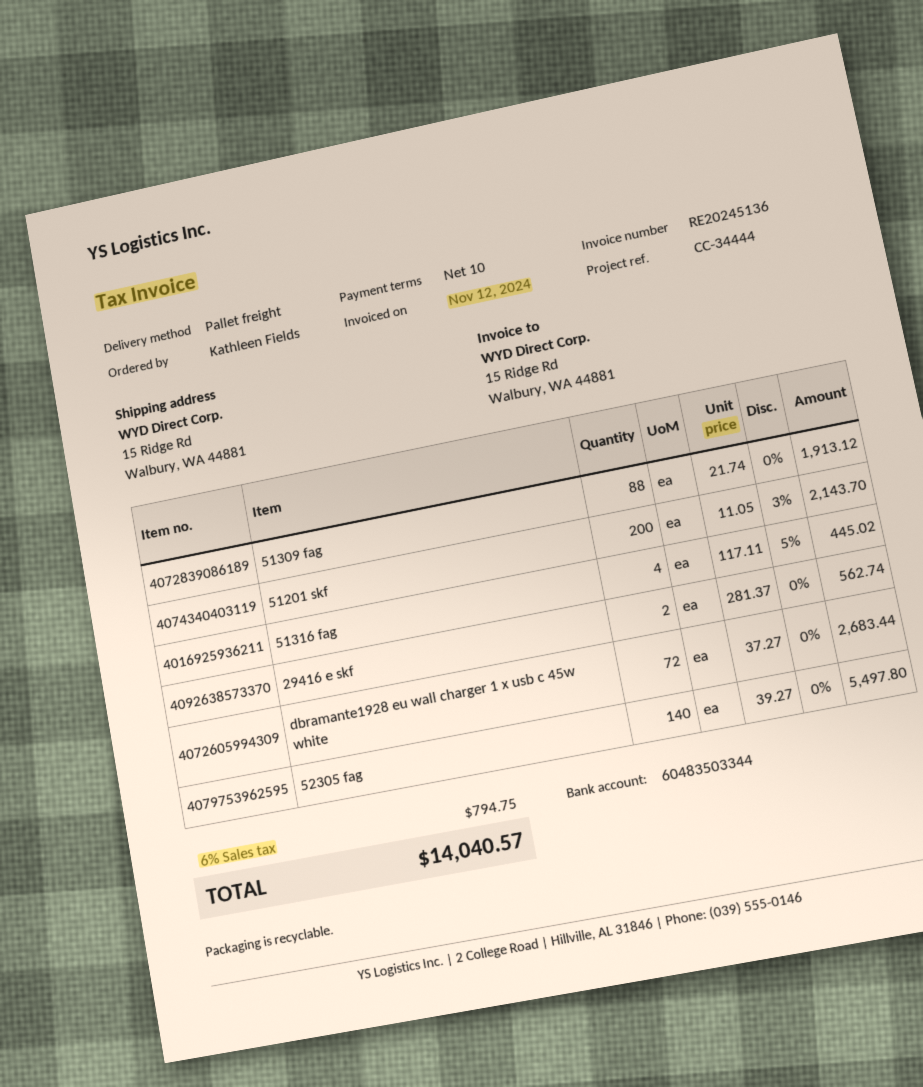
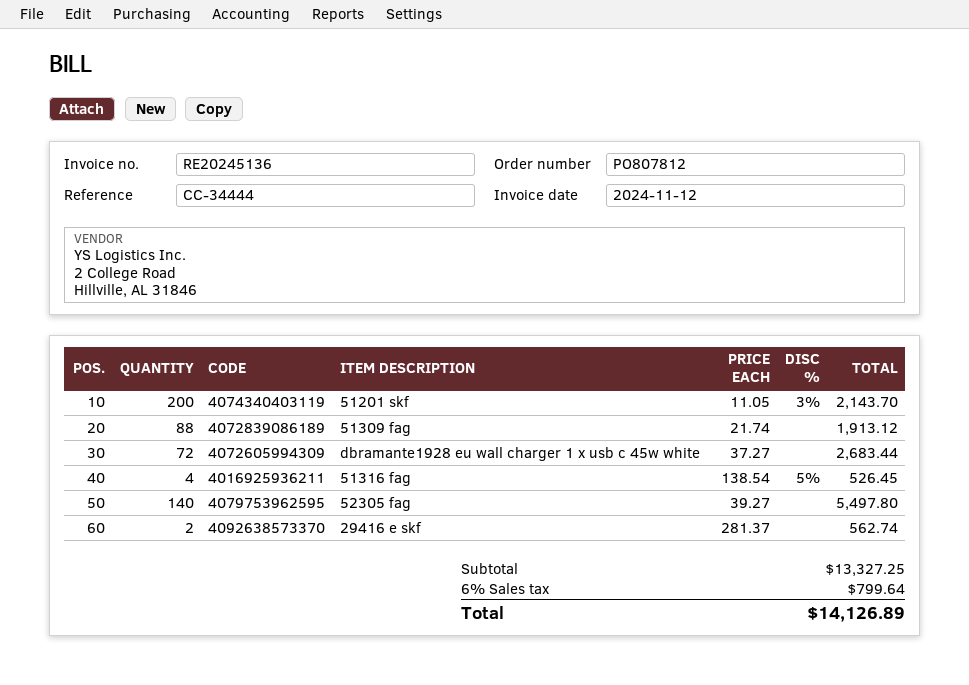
51316 fag: 4 x 117.11 - 5% = 445.02 -> 4 x 138.54 - 5% = 526.45
tax: 6% = 794.75 -> 6% = 799.64
total: 14040.57 -> 14126.89

